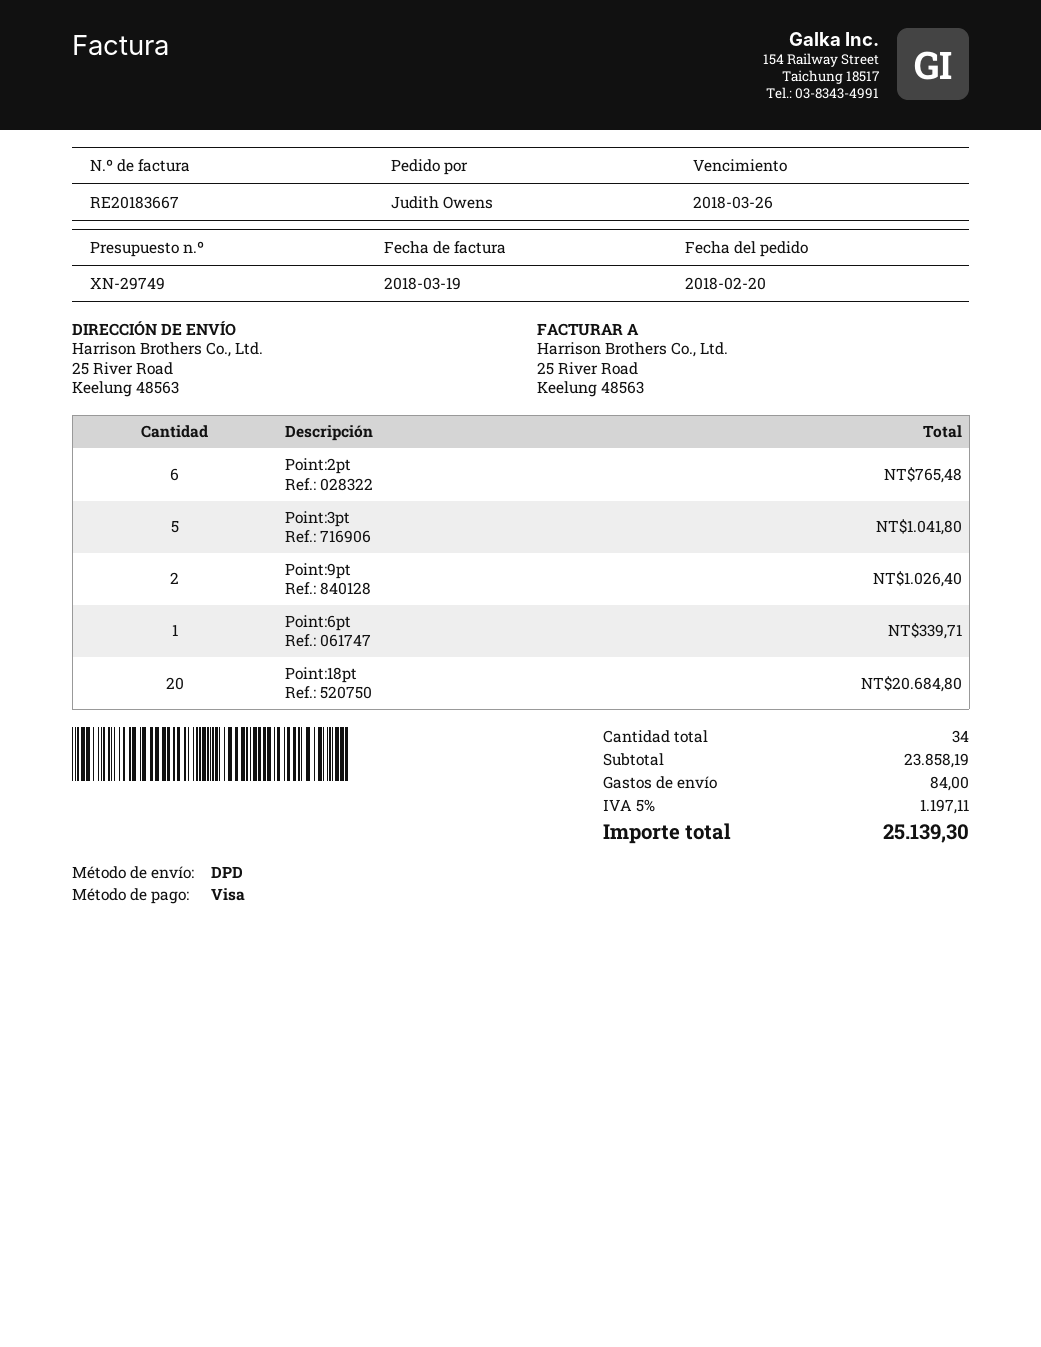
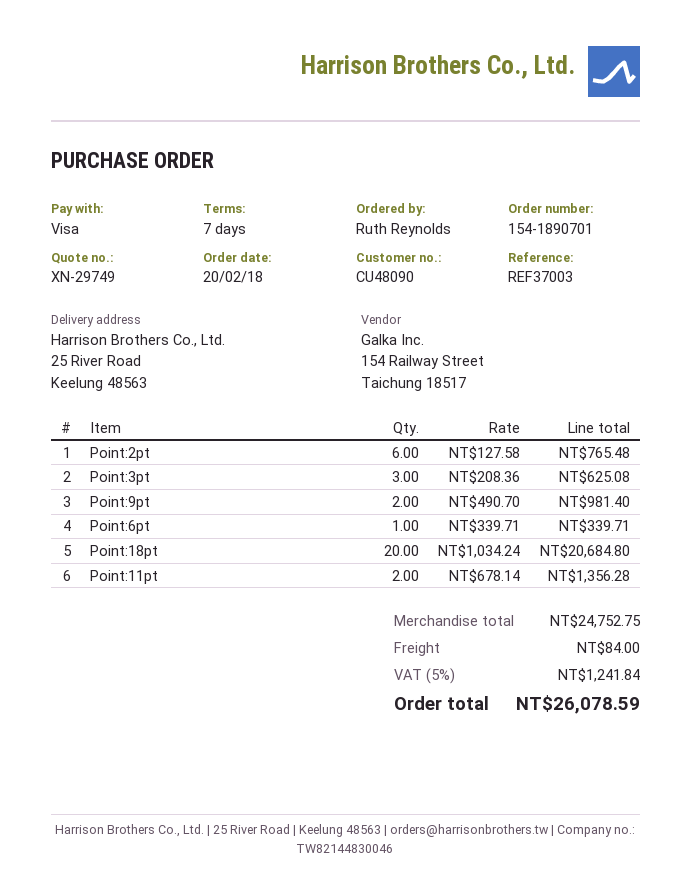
ordered by: Judith Owens -> Ruth Reynolds
Point:3pt: 5 for 1041.80 -> 3 for 625.08
Point:9pt: 2 for 1026.40 -> 2 for 981.40
Point:11pt: none -> 2 for 1356.28
subtotal: 23858.19 -> 24752.75
tax: 5% = 1197.11 -> 5% = 1241.84
total: 25139.30 -> 26078.59

